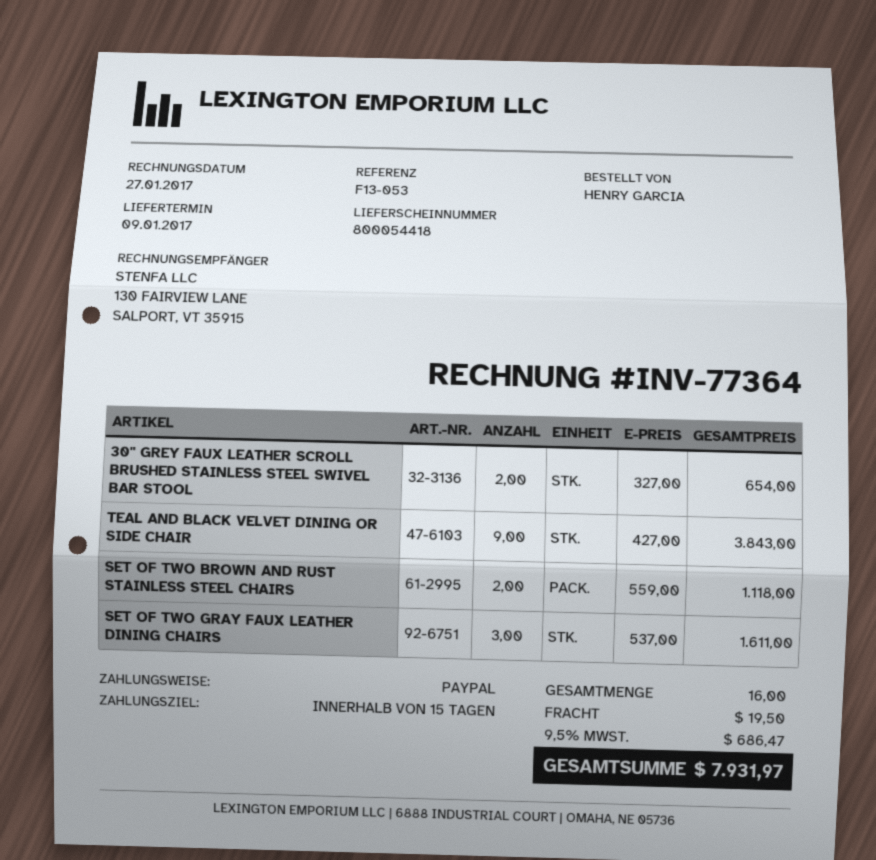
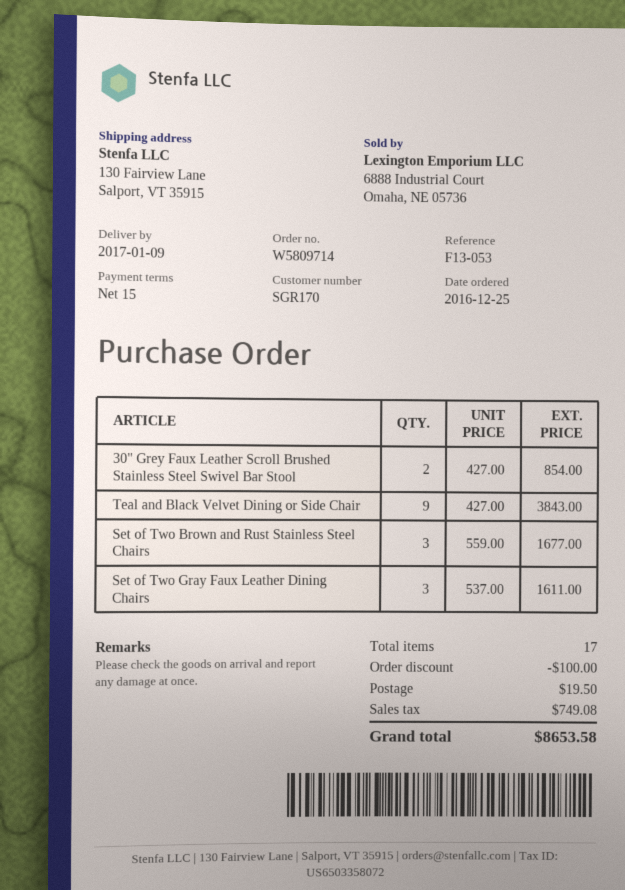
30" GREY FAUX LEATHER SCROLL BRUSHED STAINLESS STEEL SWIVEL BAR STOOL: 2 x 327.00 = 654.00 -> 2 x 427.00 = 854.00
SET OF TWO BROWN AND RUST STAINLESS STEEL CHAIRS: 2 x 559.00 = 1118.00 -> 3 x 559.00 = 1677.00
total quantity: 16 -> 17
discount: none -> 100.00
tax: 686.47 -> 749.08
total: 7931.97 -> 8653.58

